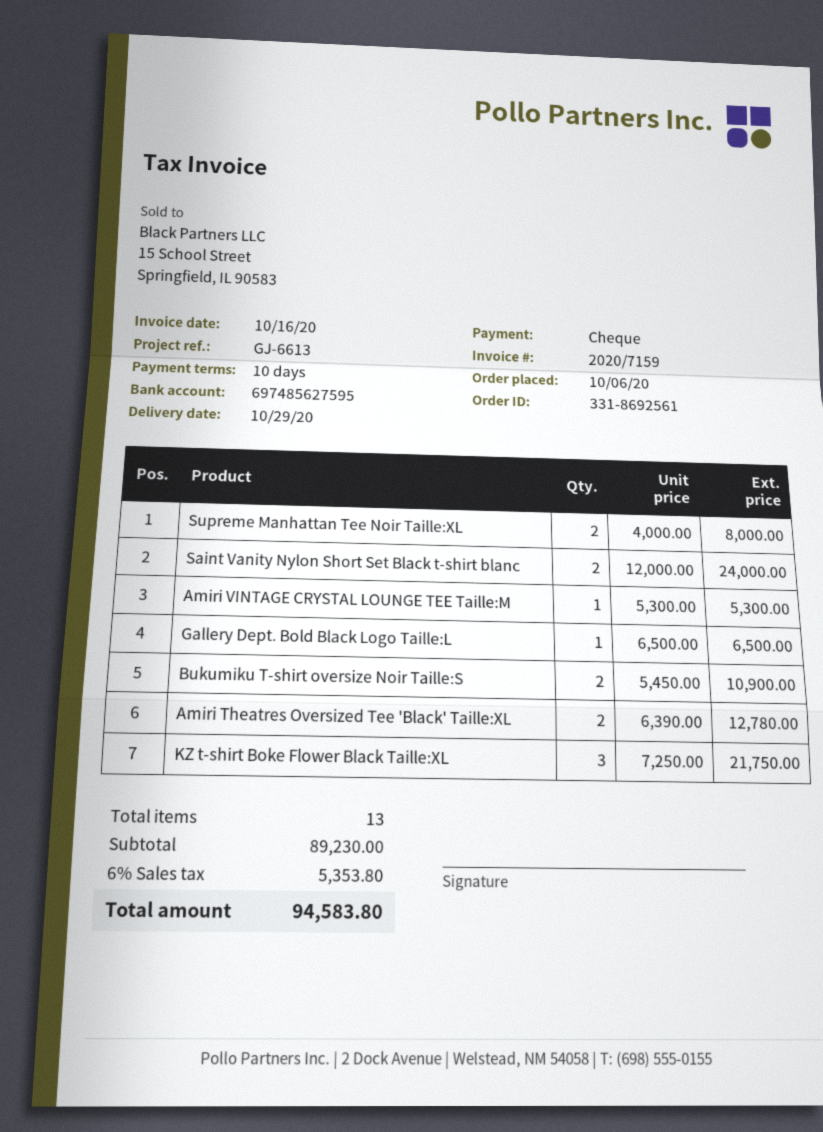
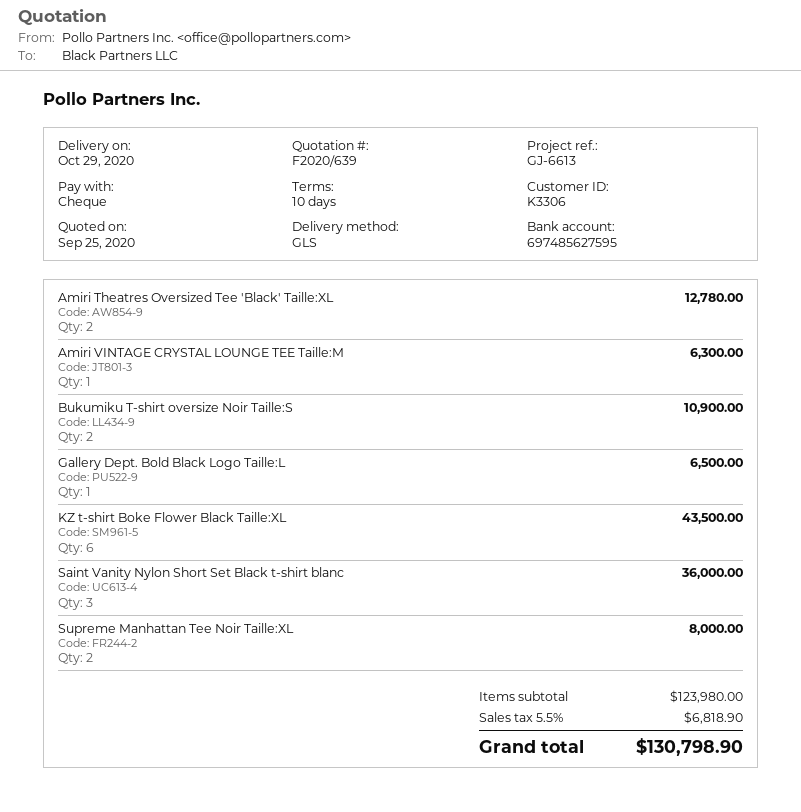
Saint Vanity Nylon Short Set Black t-shirt blanc: 2 for 24000.00 -> 3 for 36000.00
Amiri VINTAGE CRYSTAL LOUNGE TEE Taille:M: 1 for 5300.00 -> 1 for 6300.00
KZ t-shirt Boke Flower Black Taille:XL: 3 for 21750.00 -> 6 for 43500.00
subtotal: 89230.00 -> 123980.00
tax: 6% = 5353.80 -> 5.5% = 6818.90
total: 94583.80 -> 130798.90

